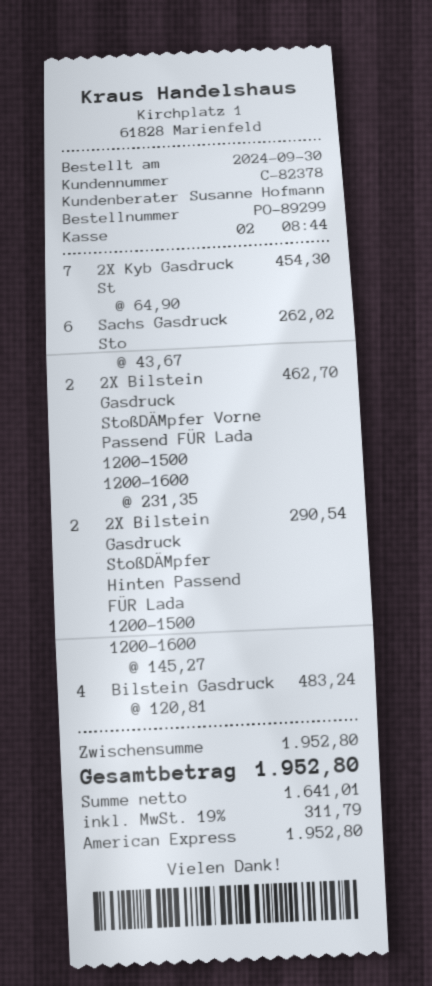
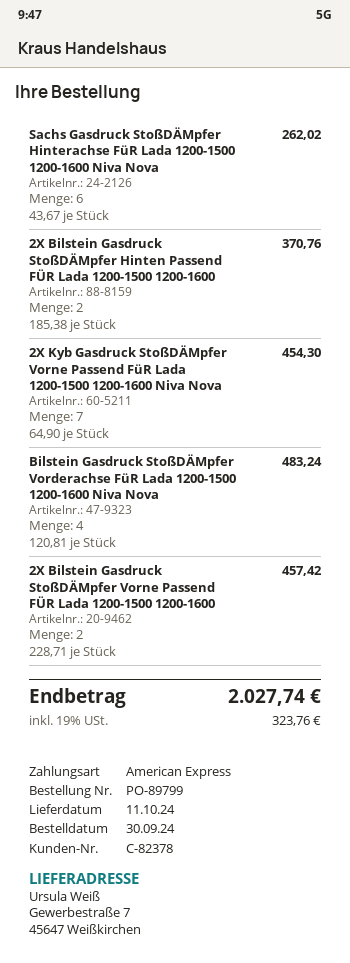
order number: PO-89299 -> PO-89799
2X Bilstein Gasdruck StoßDÄMpfer Vorne Passend FÜR Lada 1200-1500 1200-1600: 2 x 231.35 = 462.70 -> 2 x 228.71 = 457.42
2X Bilstein Gasdruck StoßDÄMpfer Hinten Passend FÜR Lada 1200-1500 1200-1600: 2 x 145.27 = 290.54 -> 2 x 185.38 = 370.76
tax: 19% = 311.79 -> 19% = 323.76
total: 1952.80 -> 2027.74

